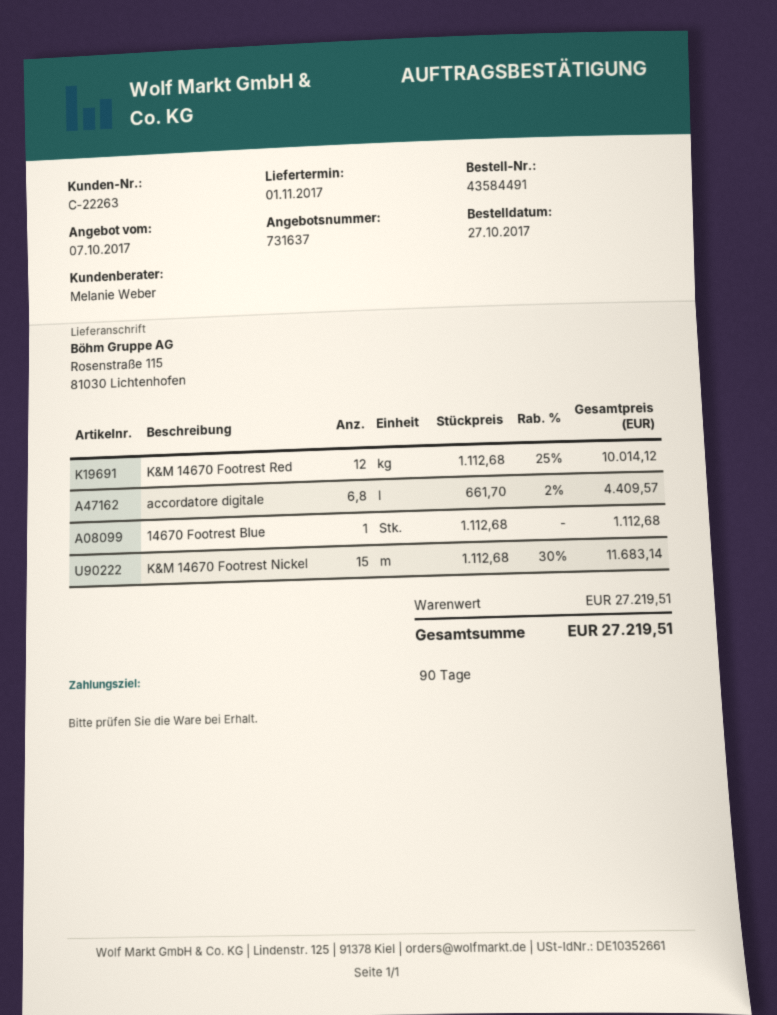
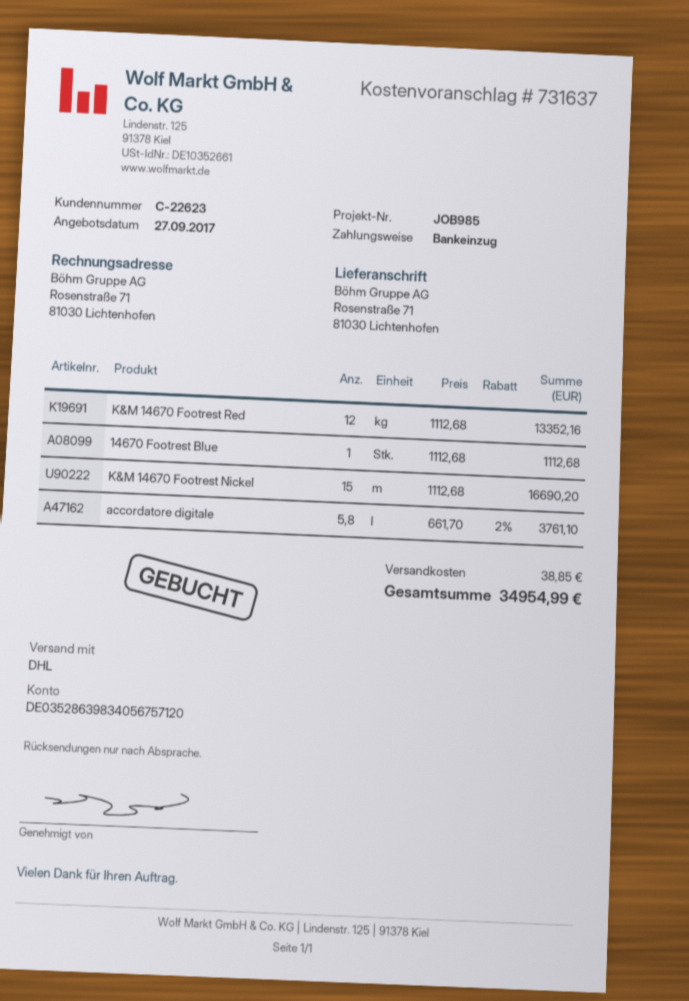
quote date: 2017-10-07 -> 2017-09-27
customer number: C-22263 -> C-22623
ship to: Rosenstraße 115, 81030 Lichtenhofen -> Rosenstraße 71, 81030 Lichtenhofen
K&M 14670 Footrest Red: 12 x 1112.68 - 25% = 10014.12 -> 12 x 1112.68 = 13352.16
accordatore digitale: 6.8 x 661.70 - 2% = 4409.57 -> 5.8 x 661.70 - 2% = 3761.10
K&M 14670 Footrest Nickel: 15 x 1112.68 - 30% = 11683.14 -> 15 x 1112.68 = 16690.20
shipping: none -> 38.85
total: 27219.51 -> 34954.99

